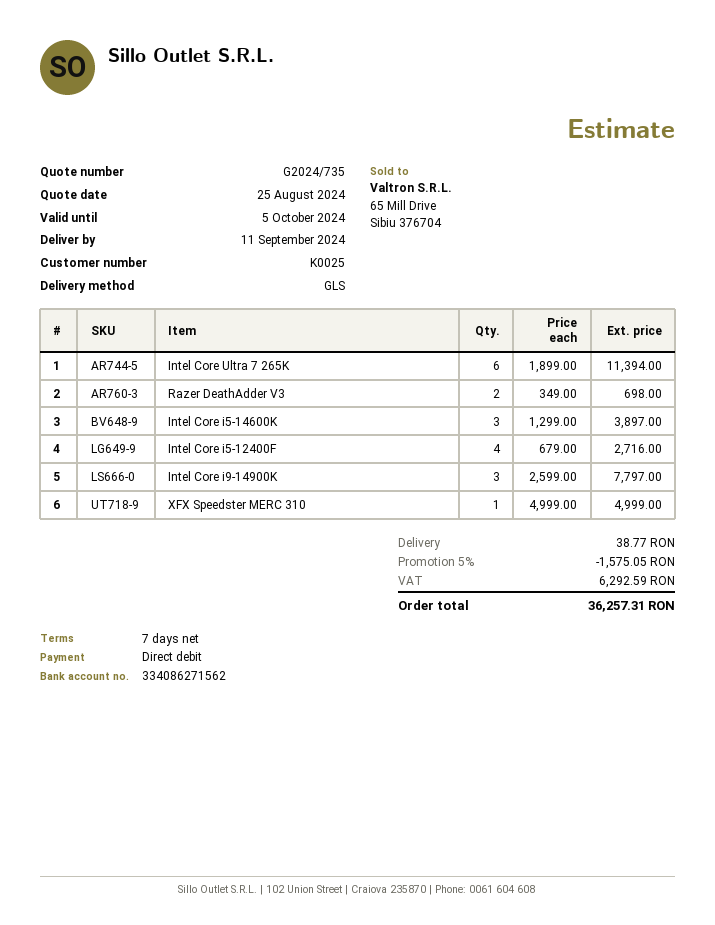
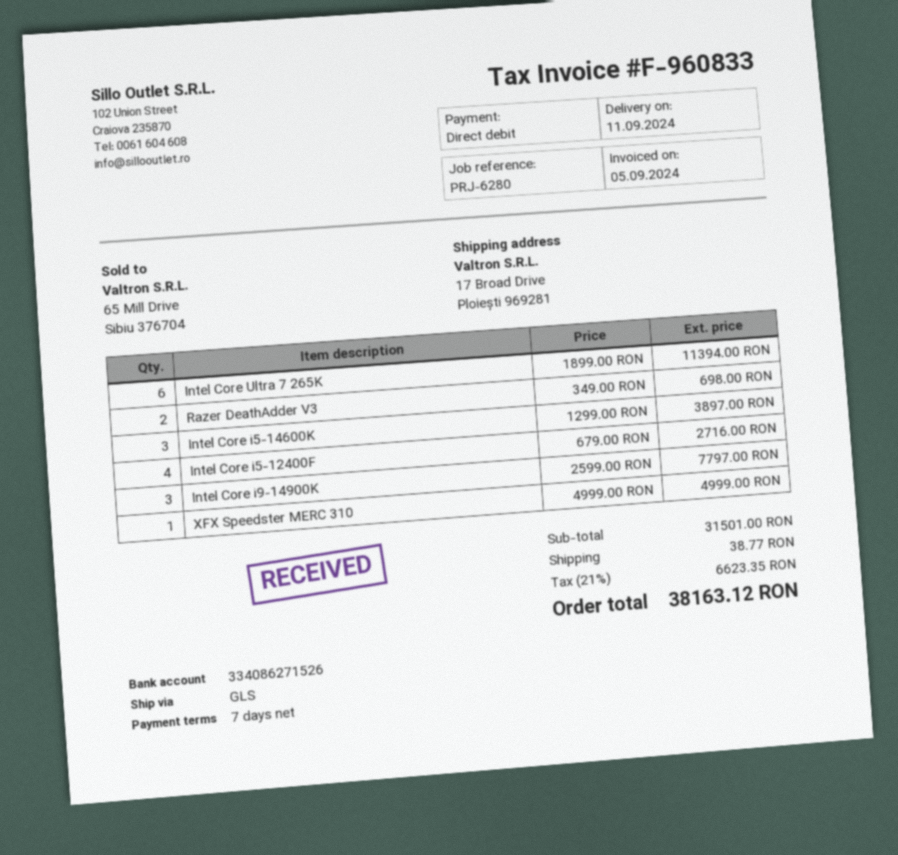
bank account: 334086271562 -> 334086271526
discount: 5% = 1575.05 -> none
tax: 6292.59 -> 6623.35
total: 36257.31 -> 38163.12

